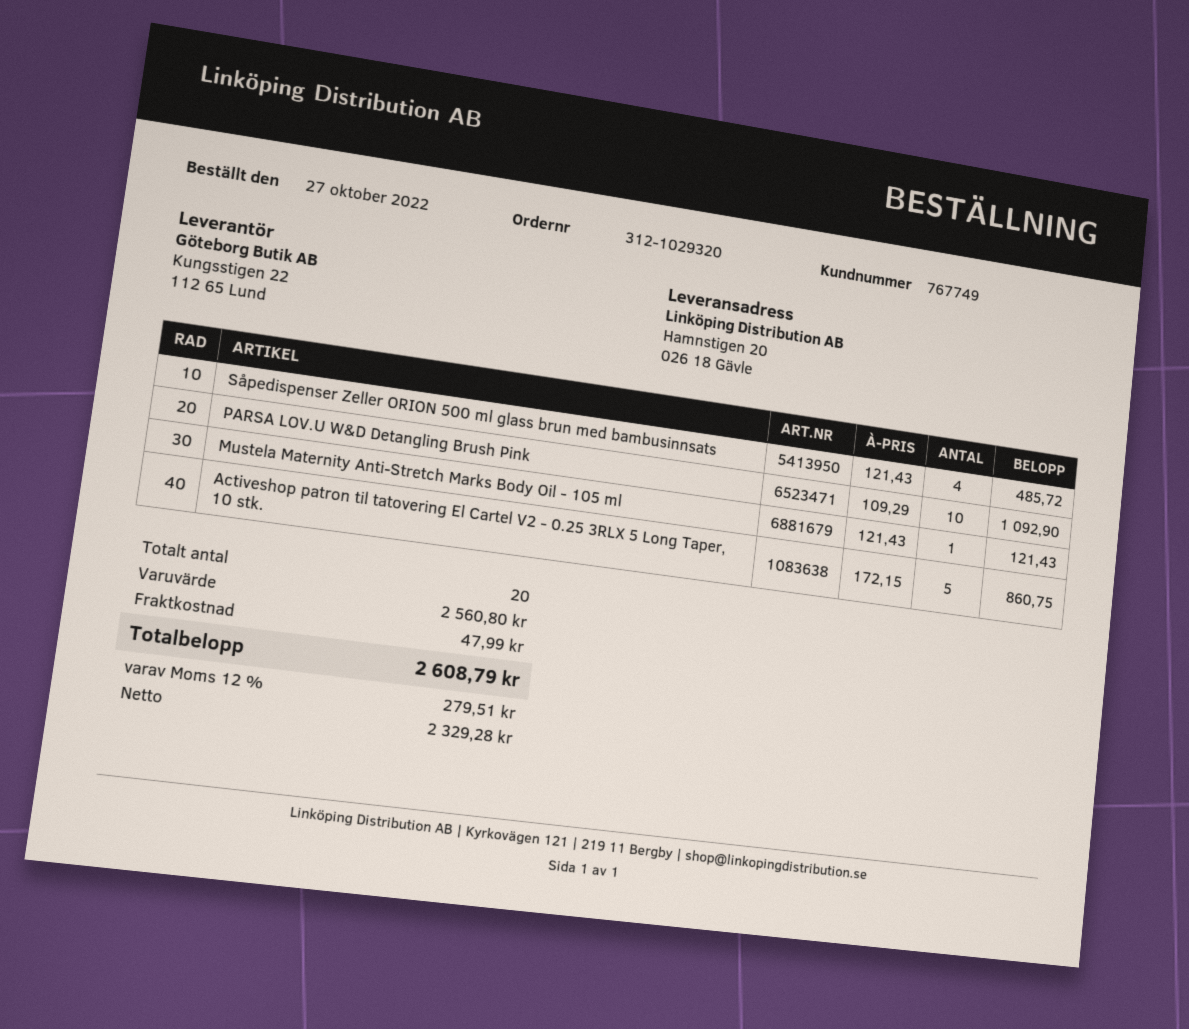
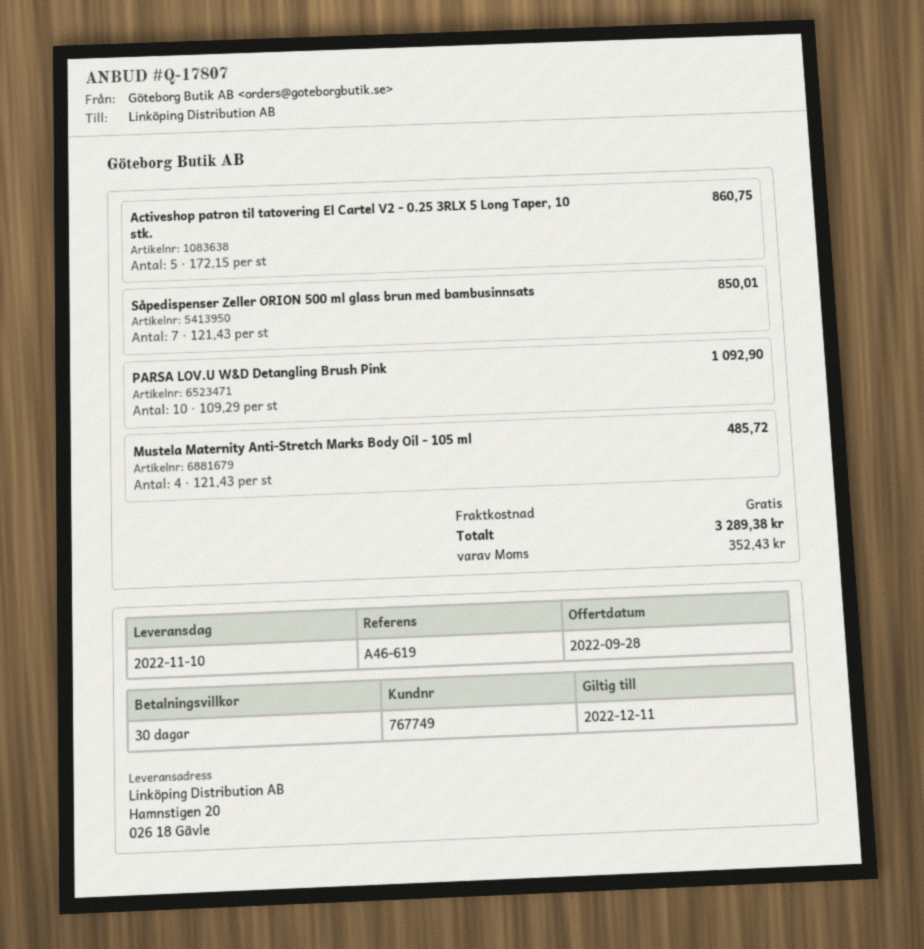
Såpedispenser Zeller ORION 500 ml glass brun med bambusinnsats: 4 x 121.43 = 485.72 -> 7 x 121.43 = 850.01
Mustela Maternity Anti-Stretch Marks Body Oil - 105 ml: 1 x 121.43 = 121.43 -> 4 x 121.43 = 485.72
shipping: 47.99 -> 0.00
tax: 279.51 -> 352.43
total: 2608.79 -> 3289.38

